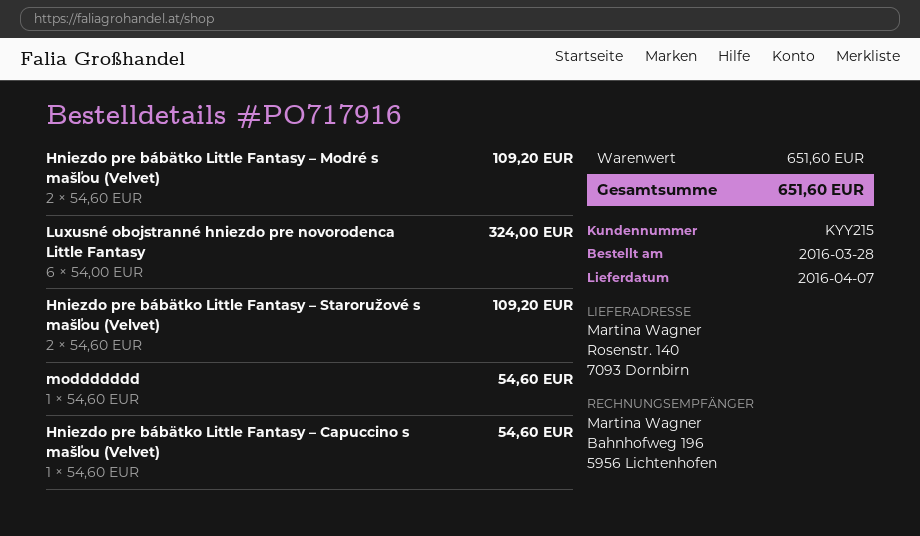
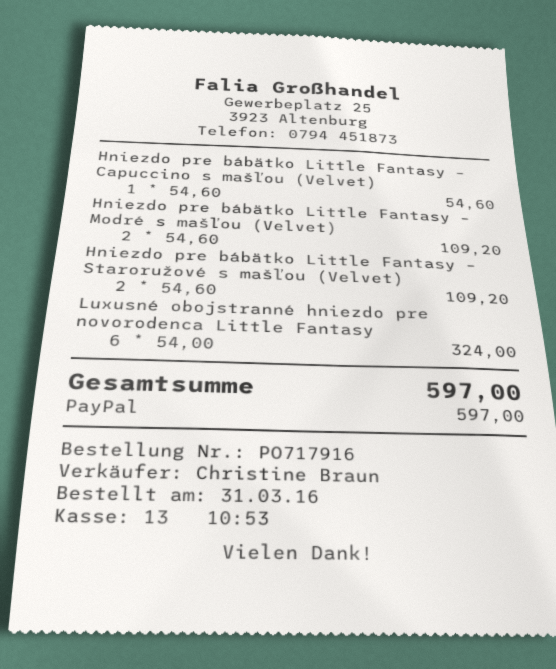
order date: 2016-03-28 -> 2016-03-31
moddddddd: 1 x 54.60 = 54.60 -> none
total: 651.60 -> 597.00

